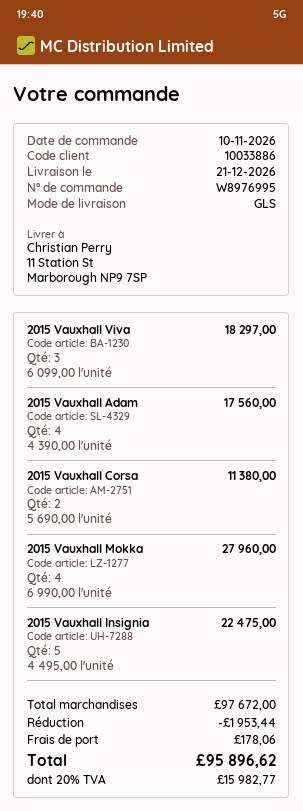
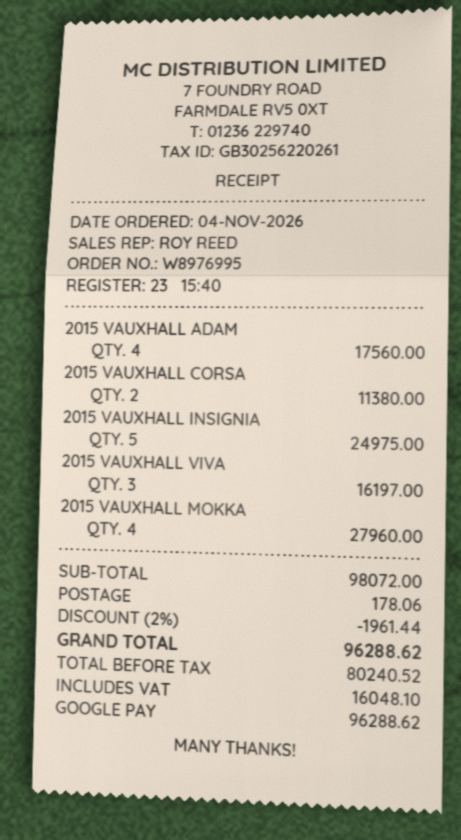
order date: 2026-11-10 -> 2026-11-04
2015 Vauxhall Viva: 3 for 18297.00 -> 3 for 16197.00
2015 Vauxhall Insignia: 5 for 22475.00 -> 5 for 24975.00
subtotal: 97672.00 -> 98072.00
discount: 1953.44 -> 1961.44
tax: 15982.77 -> 16048.10
total: 95896.62 -> 96288.62

